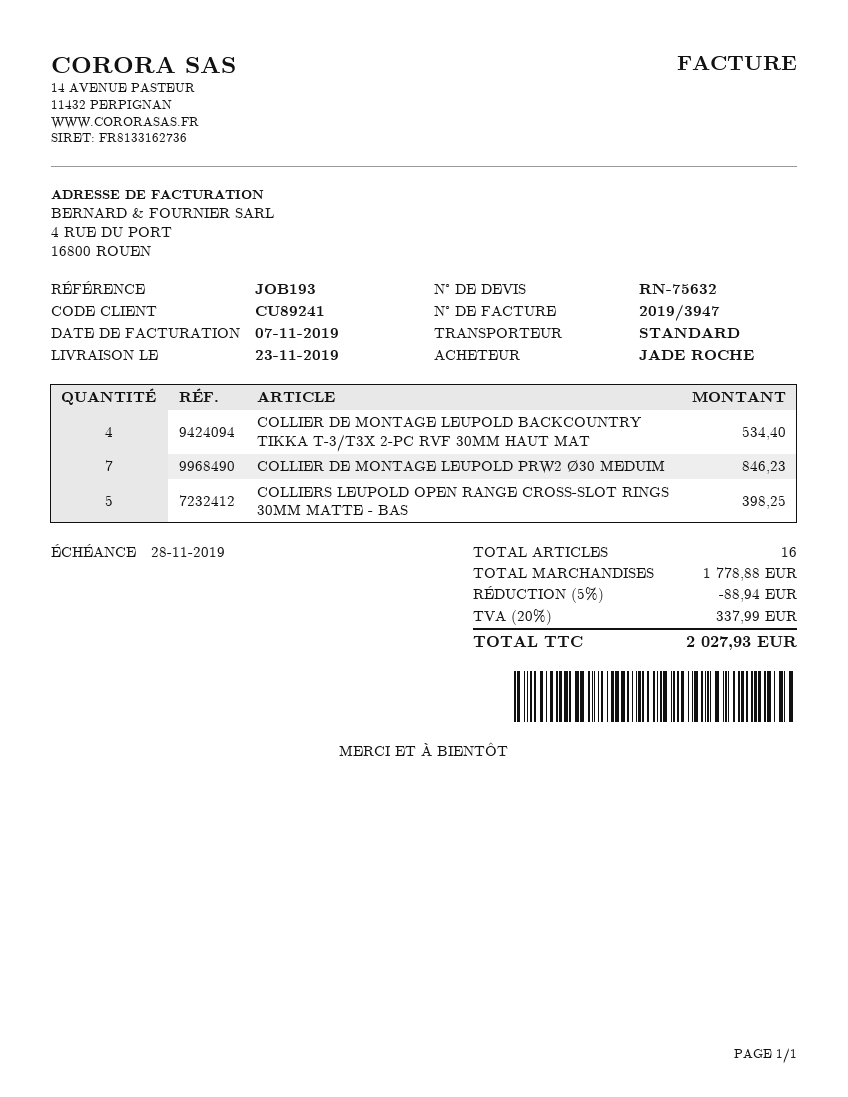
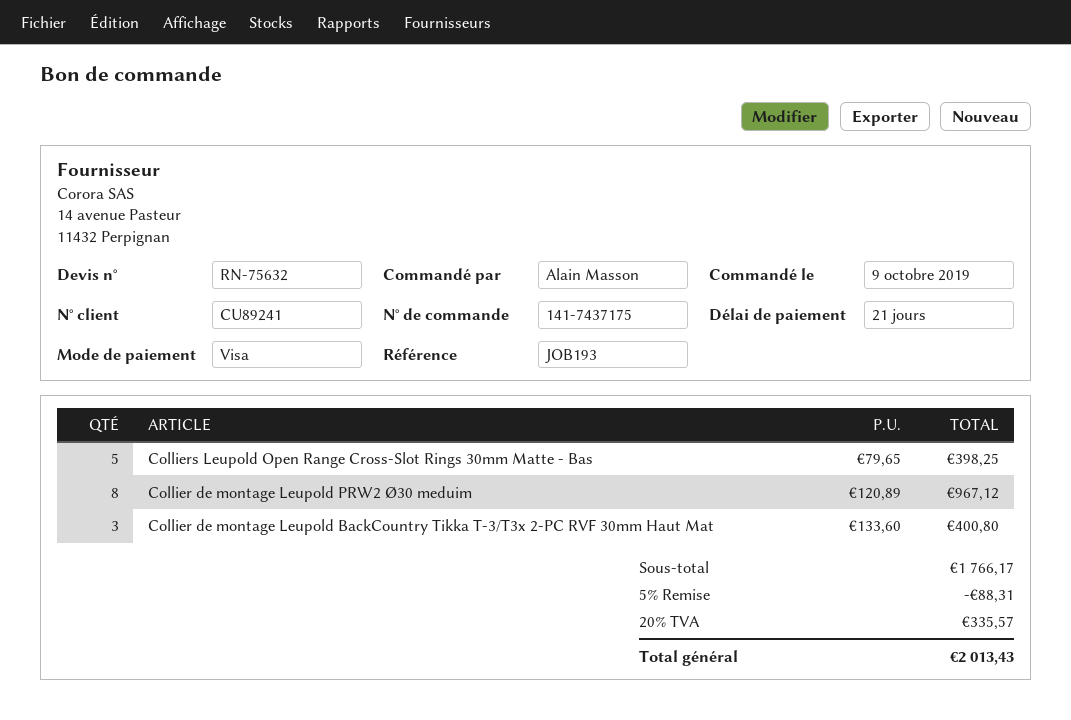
ordered by: JADE ROCHE -> Alain Masson
COLLIER DE MONTAGE LEUPOLD BACKCOUNTRY TIKKA T-3/T3X 2-PC RVF 30MM HAUT MAT: 4 for 534.40 -> 3 for 400.80
COLLIER DE MONTAGE LEUPOLD PRW2 Ø30 MEDUIM: 7 for 846.23 -> 8 for 967.12
subtotal: 1778.88 -> 1766.17
discount: 5% = 88.94 -> 5% = 88.31
tax: 20% = 337.99 -> 20% = 335.57
total: 2027.93 -> 2013.43

